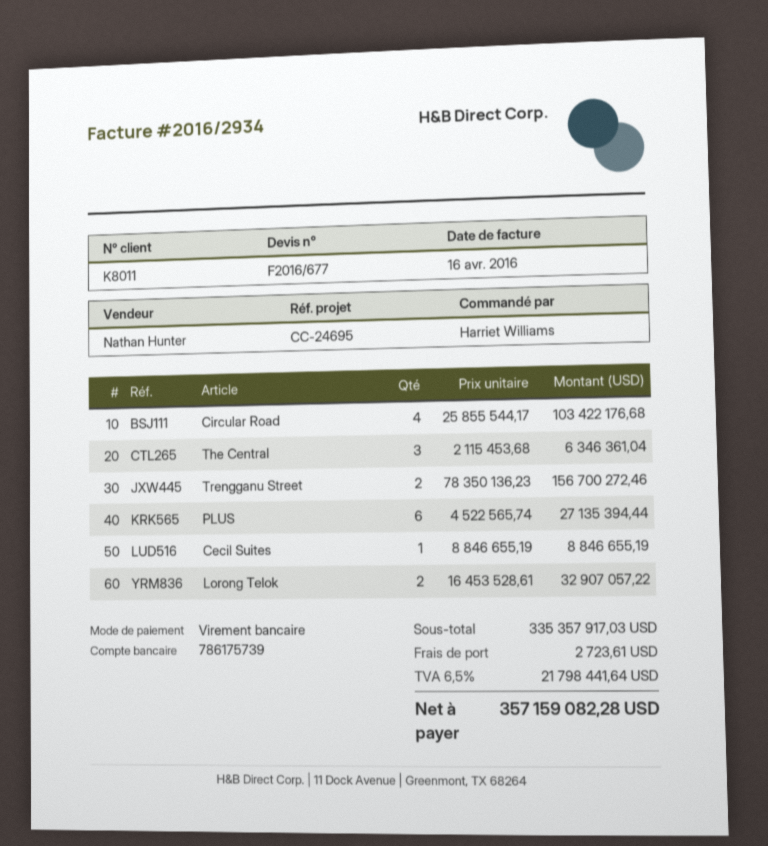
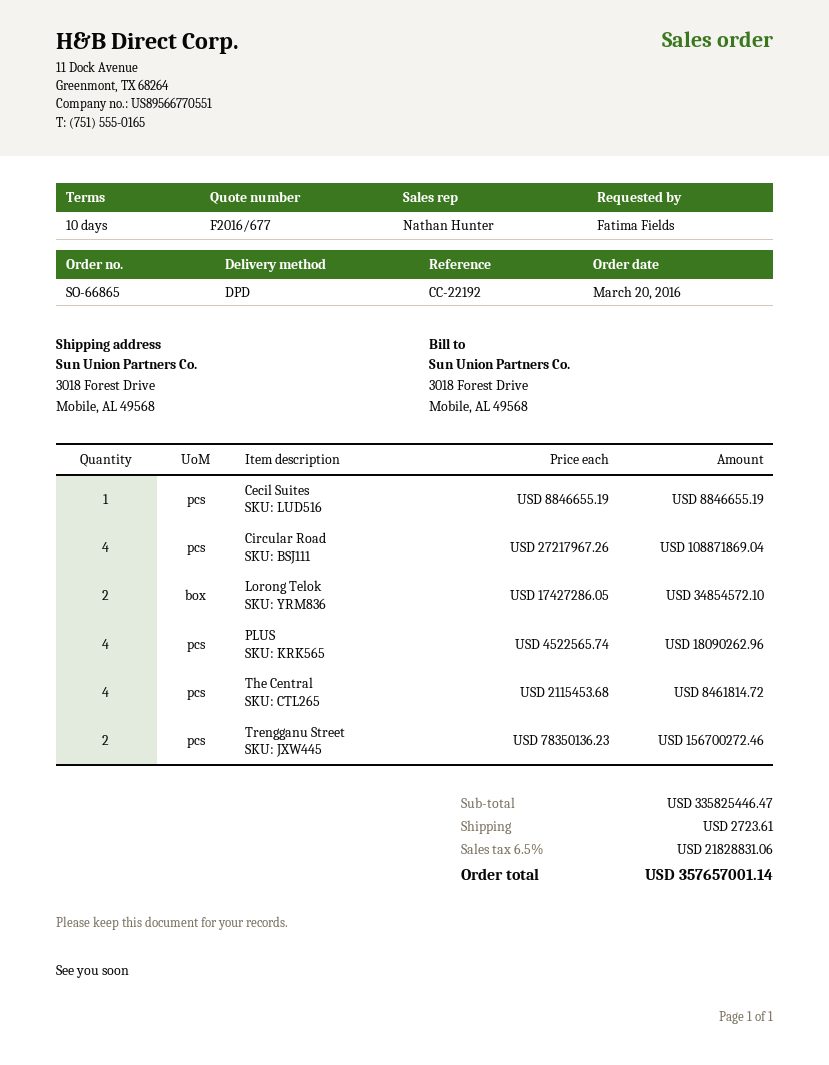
reference: CC-24695 -> CC-22192
ordered by: Harriet Williams -> Fatima Fields
Circular Road: 4 x 25855544.17 = 103422176.68 -> 4 x 27217967.26 = 108871869.04
The Central: 3 x 2115453.68 = 6346361.04 -> 4 x 2115453.68 = 8461814.72
PLUS: 6 x 4522565.74 = 27135394.44 -> 4 x 4522565.74 = 18090262.96
Lorong Telok: 2 x 16453528.61 = 32907057.22 -> 2 x 17427286.05 = 34854572.10
subtotal: 335357917.03 -> 335825446.47
tax: 6.5% = 21798441.64 -> 6.5% = 21828831.06
total: 357159082.28 -> 357657001.14

